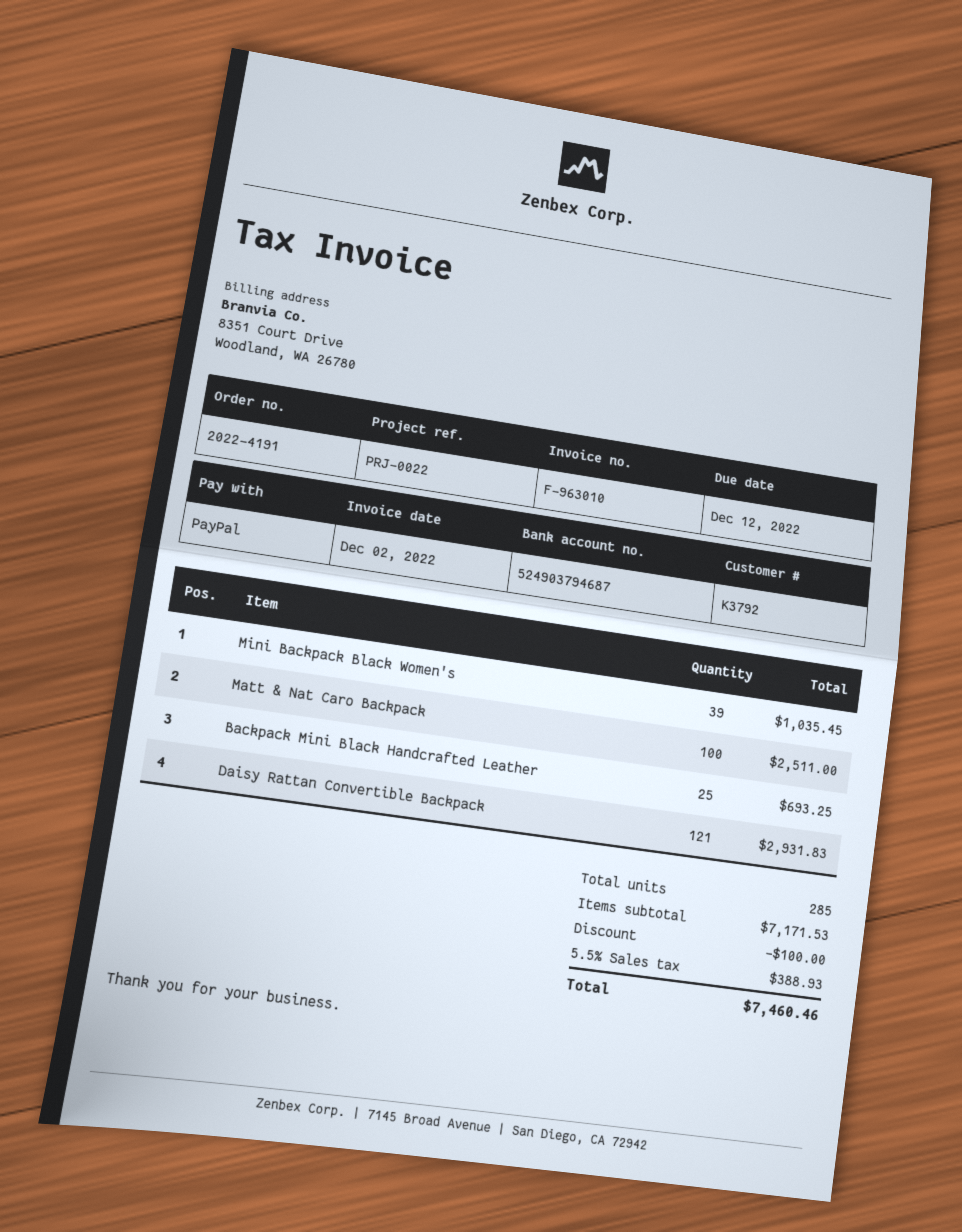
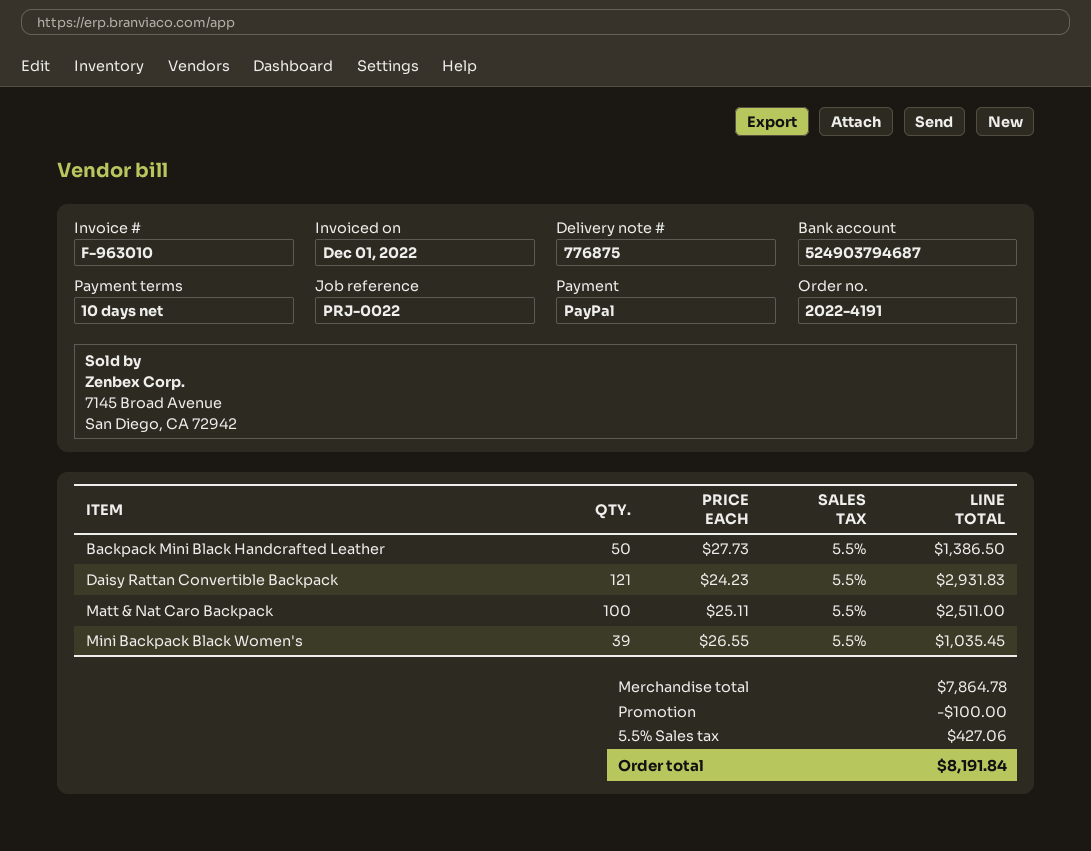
invoice date: 2022-12-02 -> 2022-12-01
Backpack Mini Black Handcrafted Leather: 25 for 693.25 -> 50 for 1386.50
subtotal: 7171.53 -> 7864.78
tax: 5.5% = 388.93 -> 5.5% = 427.06
total: 7460.46 -> 8191.84

